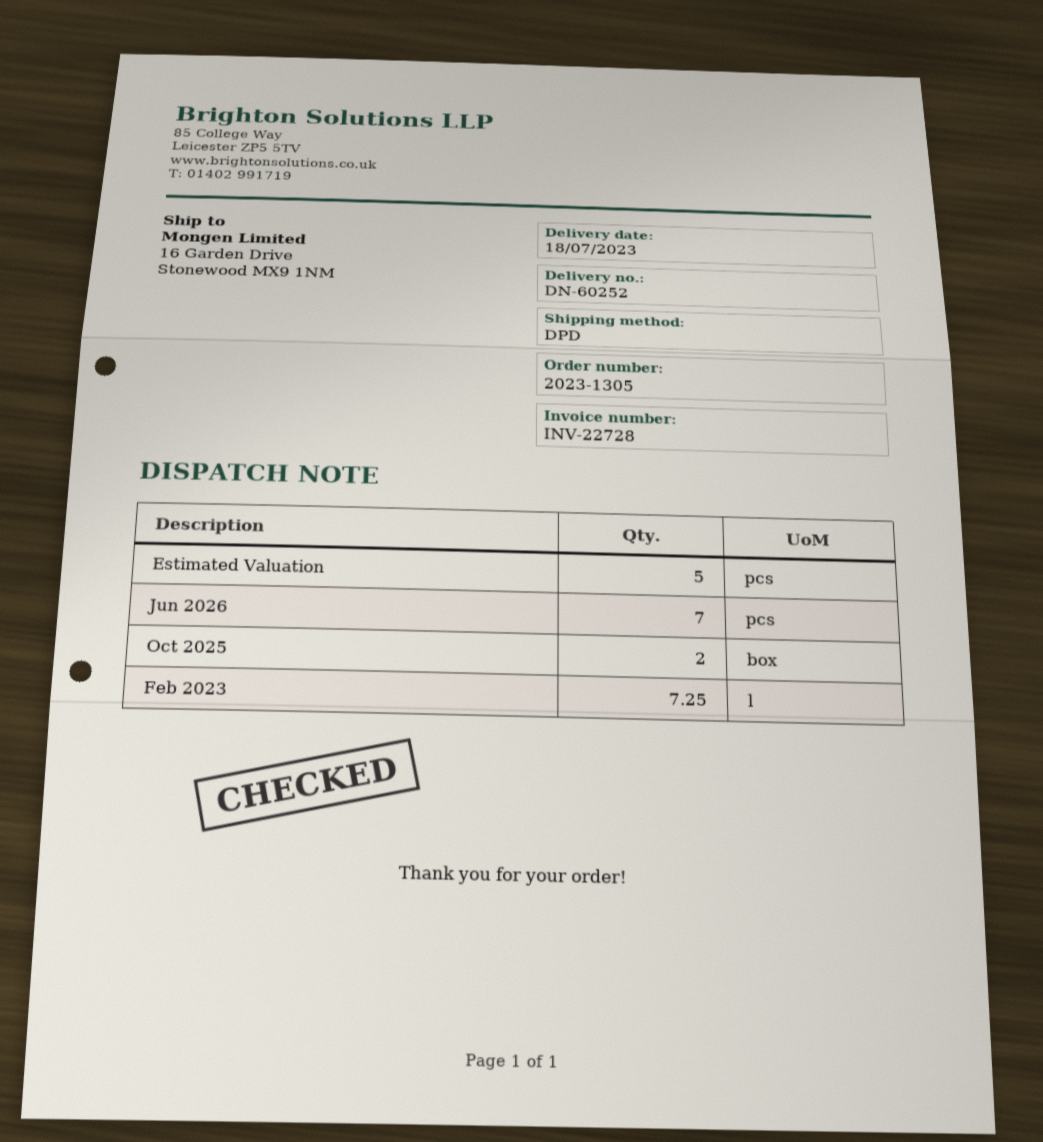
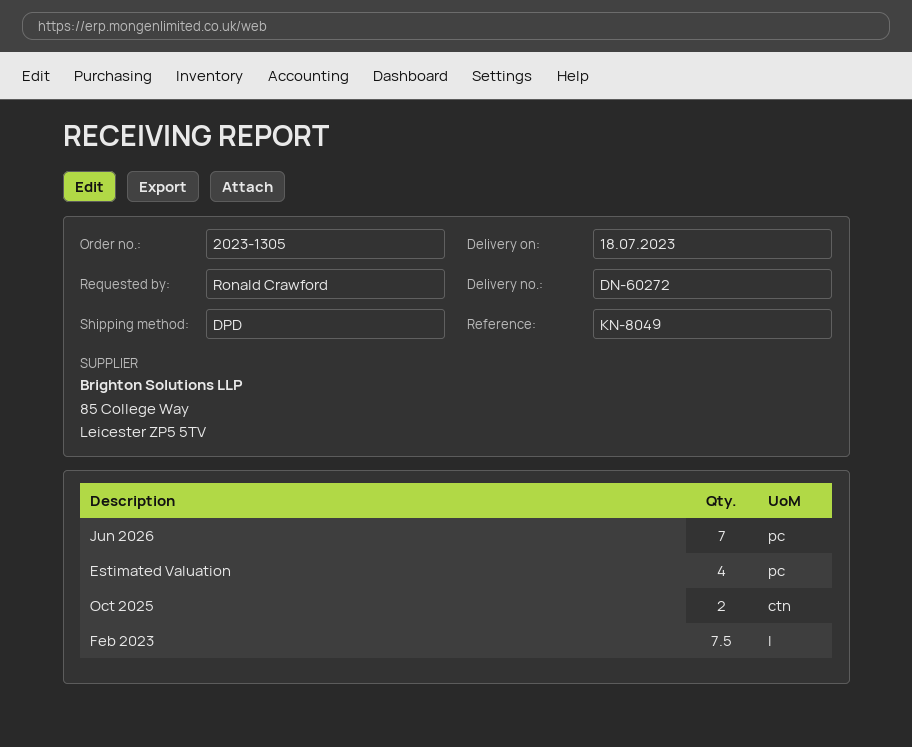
delivery note number: DN-60252 -> DN-60272
Estimated Valuation: 5 -> 4
Feb 2023: 7.25 -> 7.5

